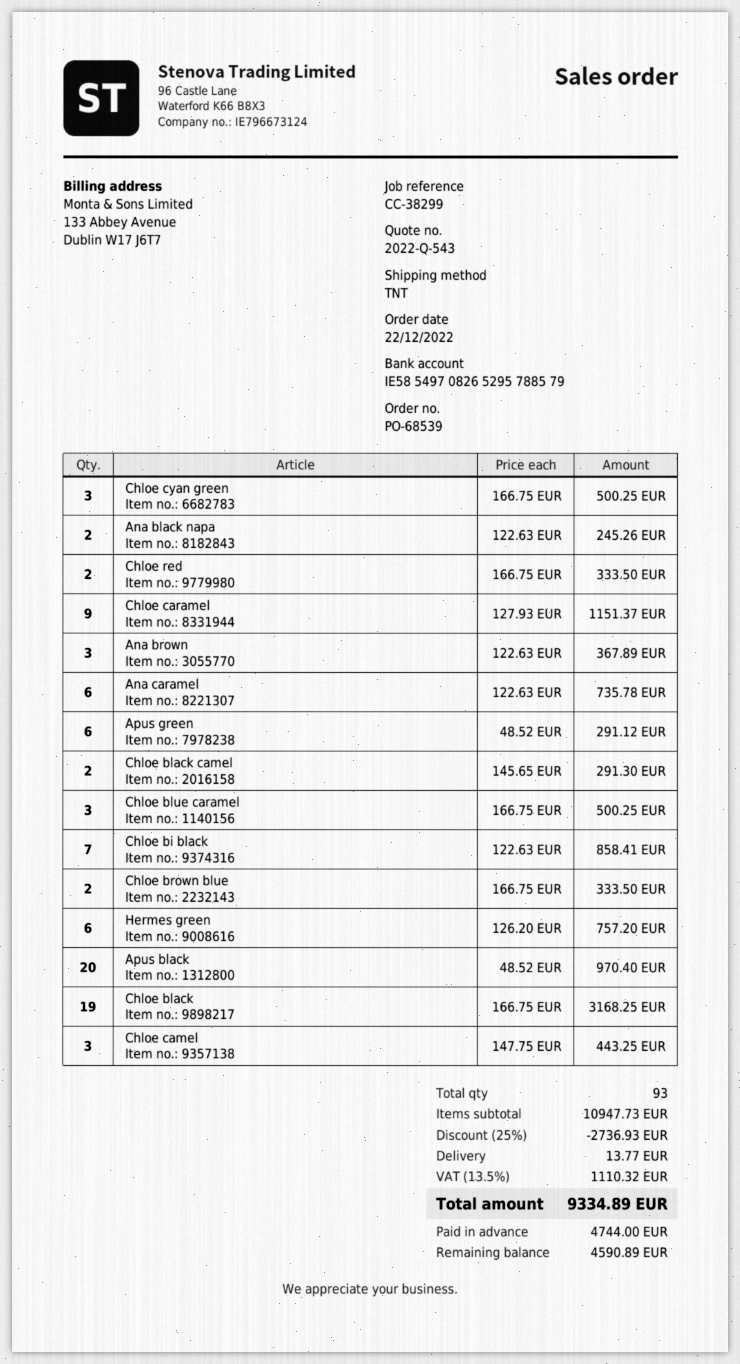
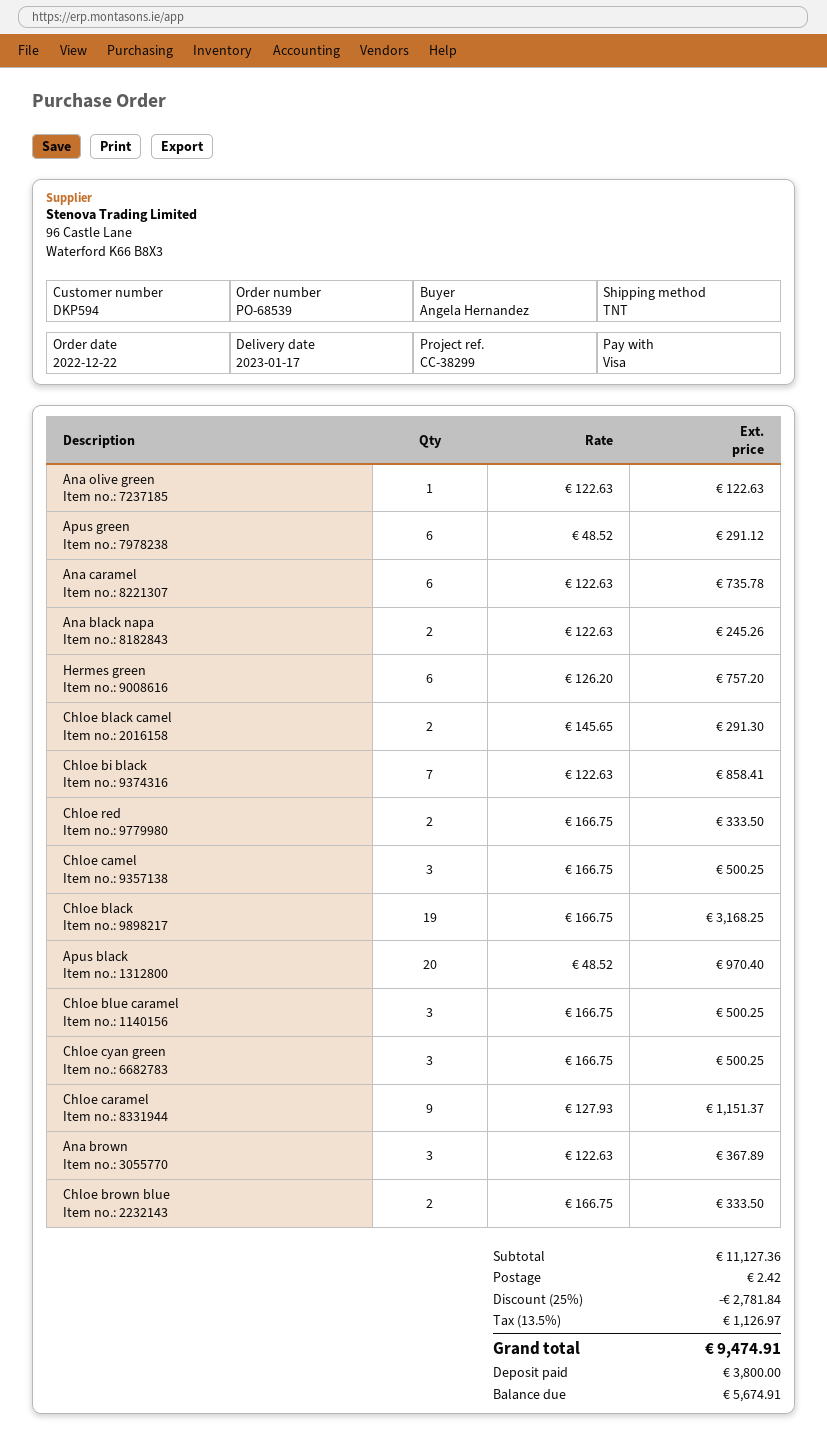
Chloe camel: 3 x 147.75 = 443.25 -> 3 x 166.75 = 500.25
Ana olive green: none -> 1 x 122.63 = 122.63
subtotal: 10947.73 -> 11127.36
discount: 25% = 2736.93 -> 25% = 2781.84
shipping: 13.77 -> 2.42
tax: 13.5% = 1110.32 -> 13.5% = 1126.97
total: 9334.89 -> 9474.91
deposit: 4744.00 -> 3800.00
balance: 4590.89 -> 5674.91

